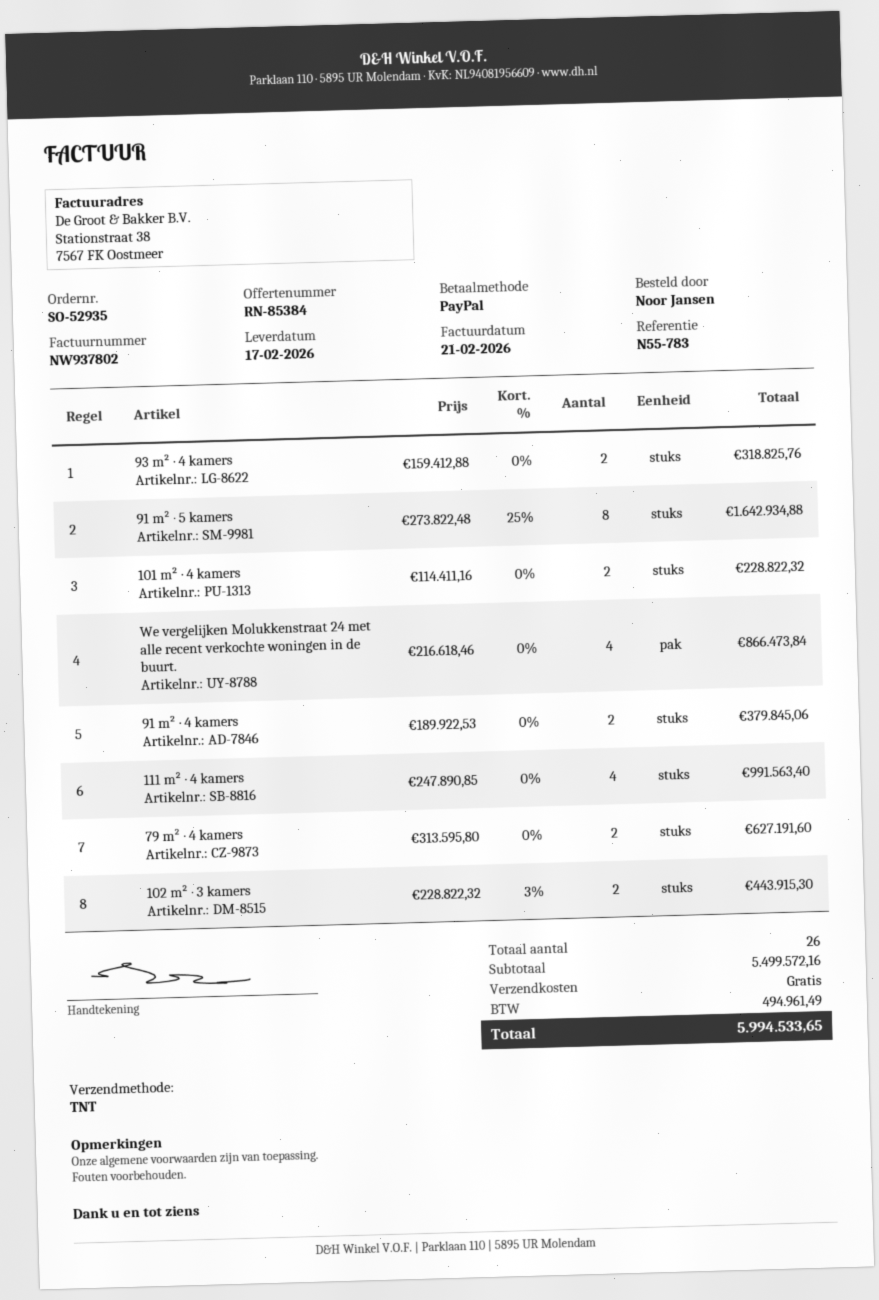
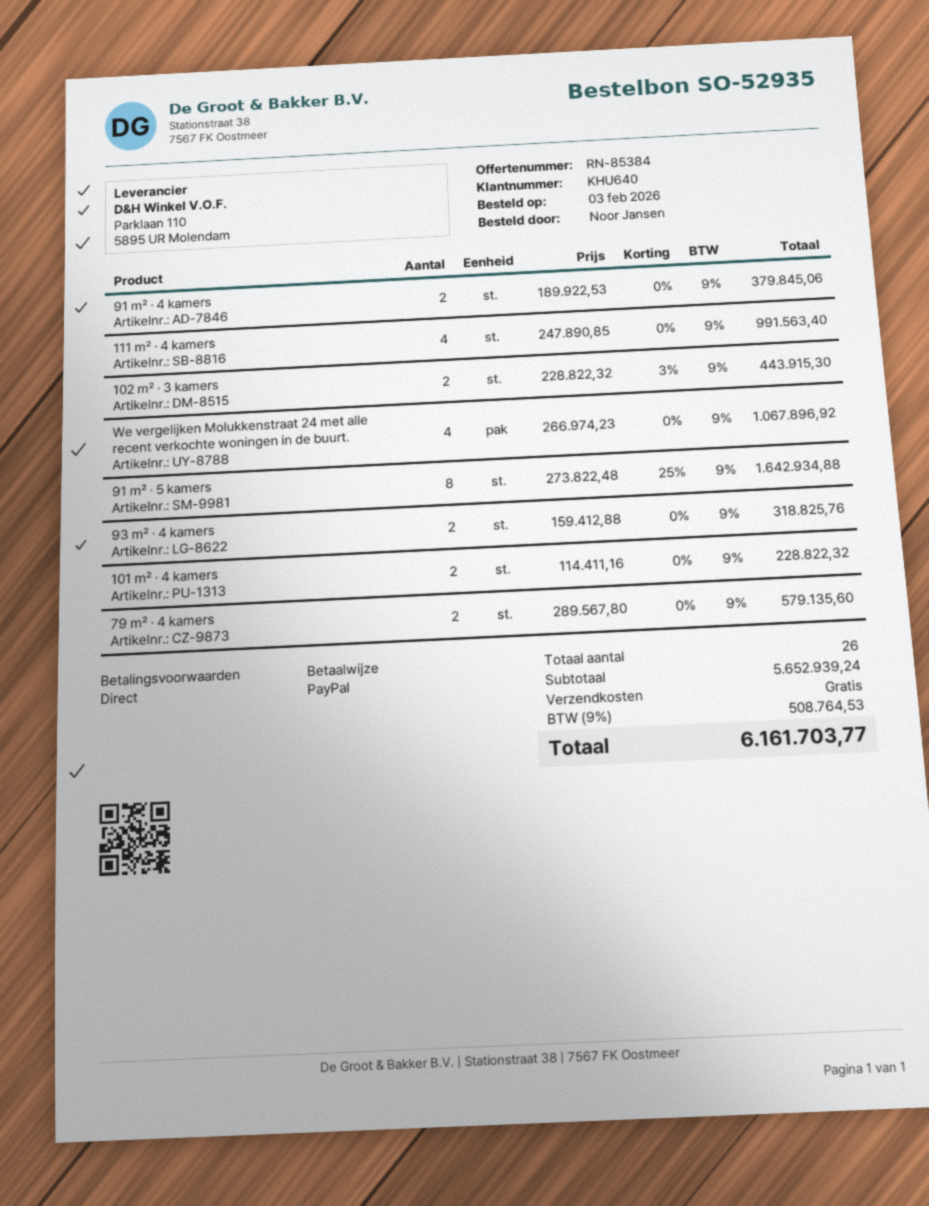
We vergelijken Molukkenstraat 24 met alle recent verkochte woningen in de buurt.: 4 x 216618.46 = 866473.84 -> 4 x 266974.23 = 1067896.92
79 m² · 4 kamers: 2 x 313595.80 = 627191.60 -> 2 x 289567.80 = 579135.60
subtotal: 5499572.16 -> 5652939.24
tax: 494961.49 -> 508764.53
total: 5994533.65 -> 6161703.77

